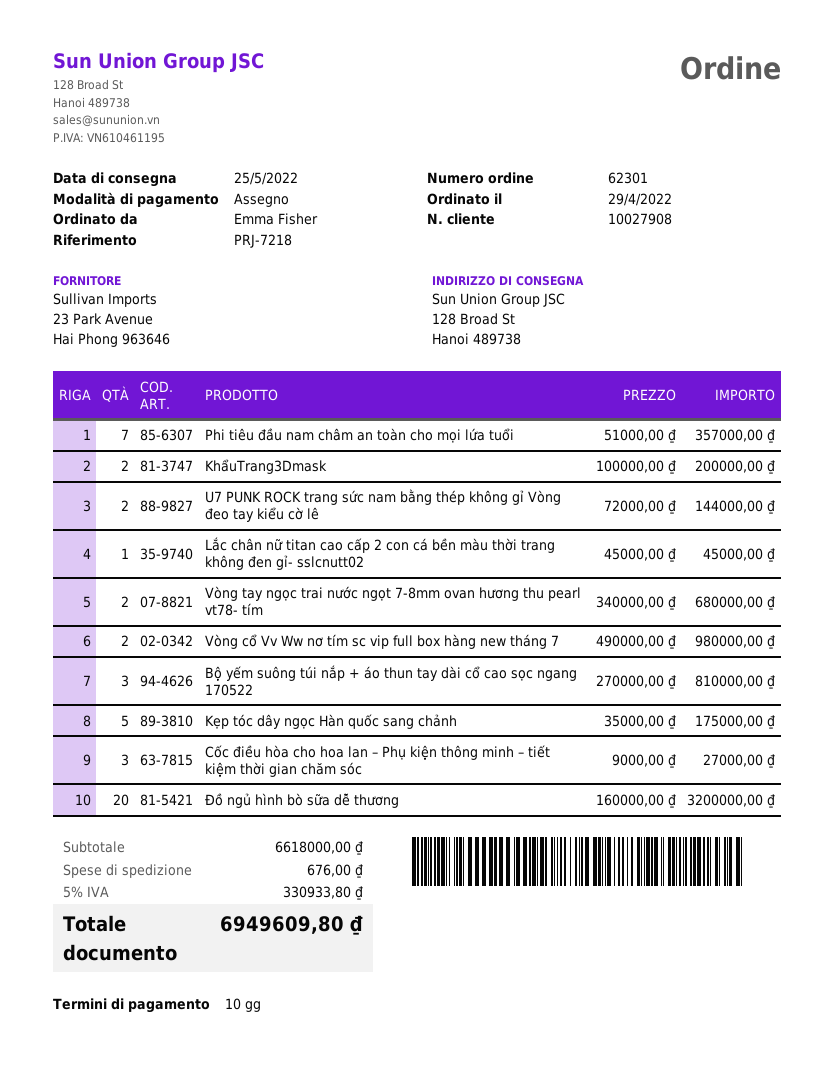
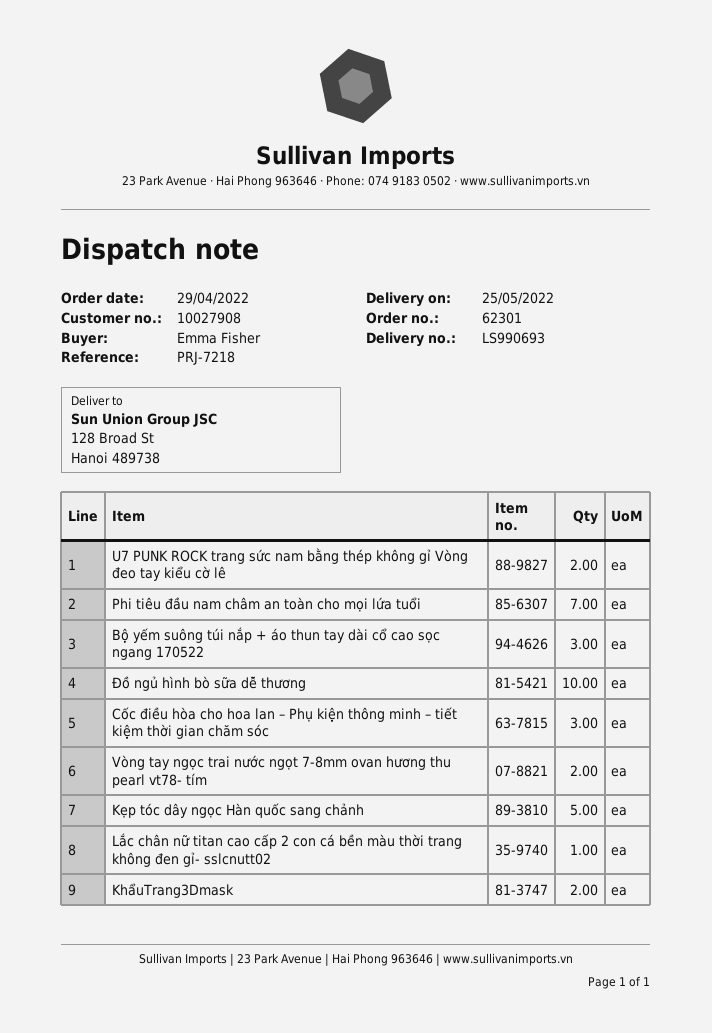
Vòng cổ Vv Ww nơ tím sc vip full box hàng new tháng 7: 2 -> none
Đồ ngủ hình bò sữa dễ thương: 20 -> 10

